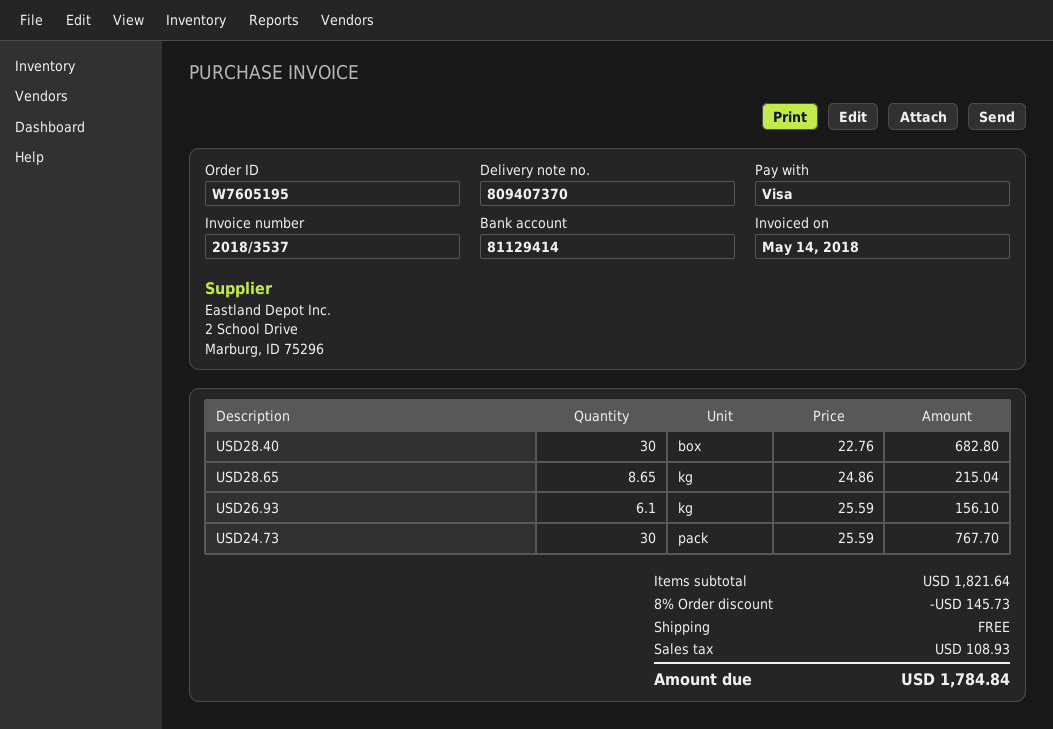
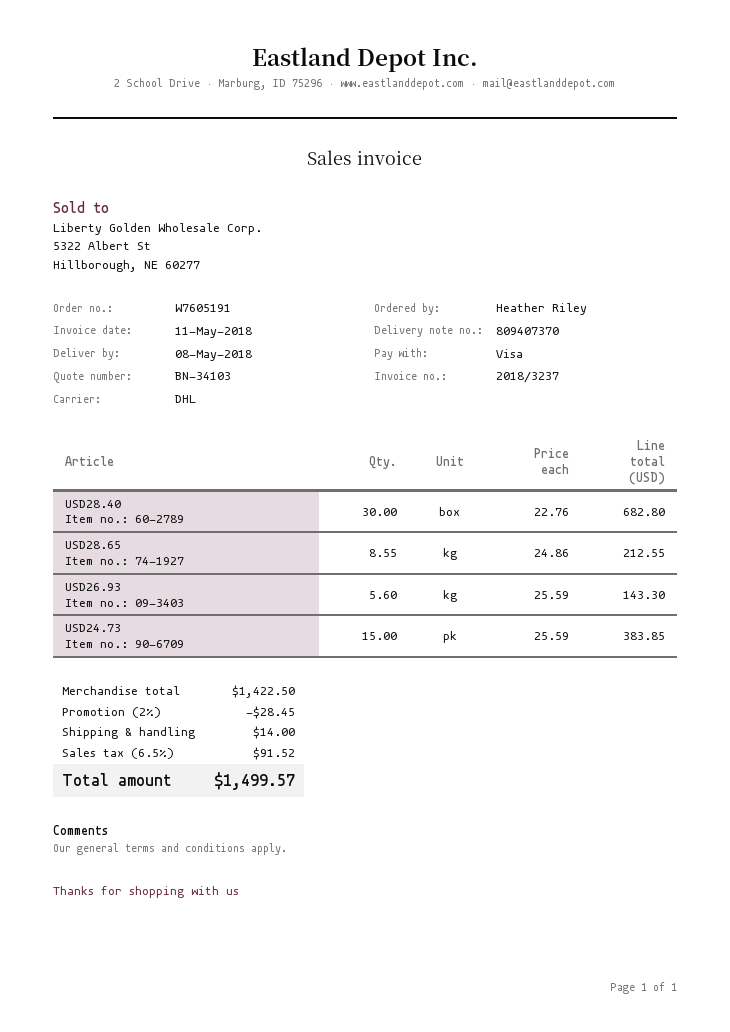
order number: W7605195 -> W7605191
invoice number: 2018/3537 -> 2018/3237
invoice date: 2018-05-14 -> 2018-05-11
USD28.65: 8.65 x 24.86 = 215.04 -> 8.55 x 24.86 = 212.55
USD26.93: 6.1 x 25.59 = 156.10 -> 5.6 x 25.59 = 143.30
USD24.73: 30 x 25.59 = 767.70 -> 15 x 25.59 = 383.85
subtotal: 1821.64 -> 1422.50
discount: 8% = 145.73 -> 2% = 28.45
shipping: 0.00 -> 14.00
tax: 108.93 -> 91.52
total: 1784.84 -> 1499.57

